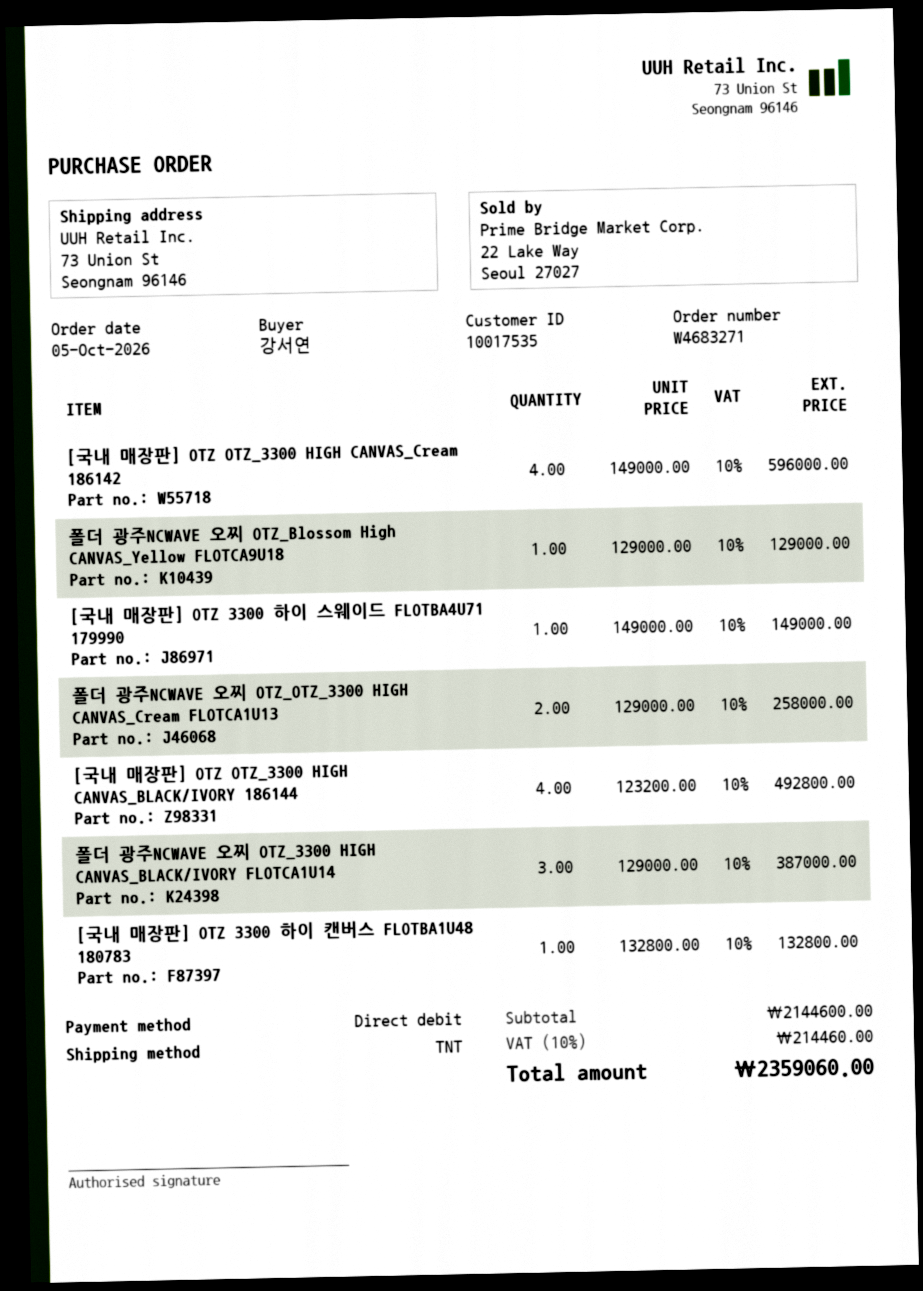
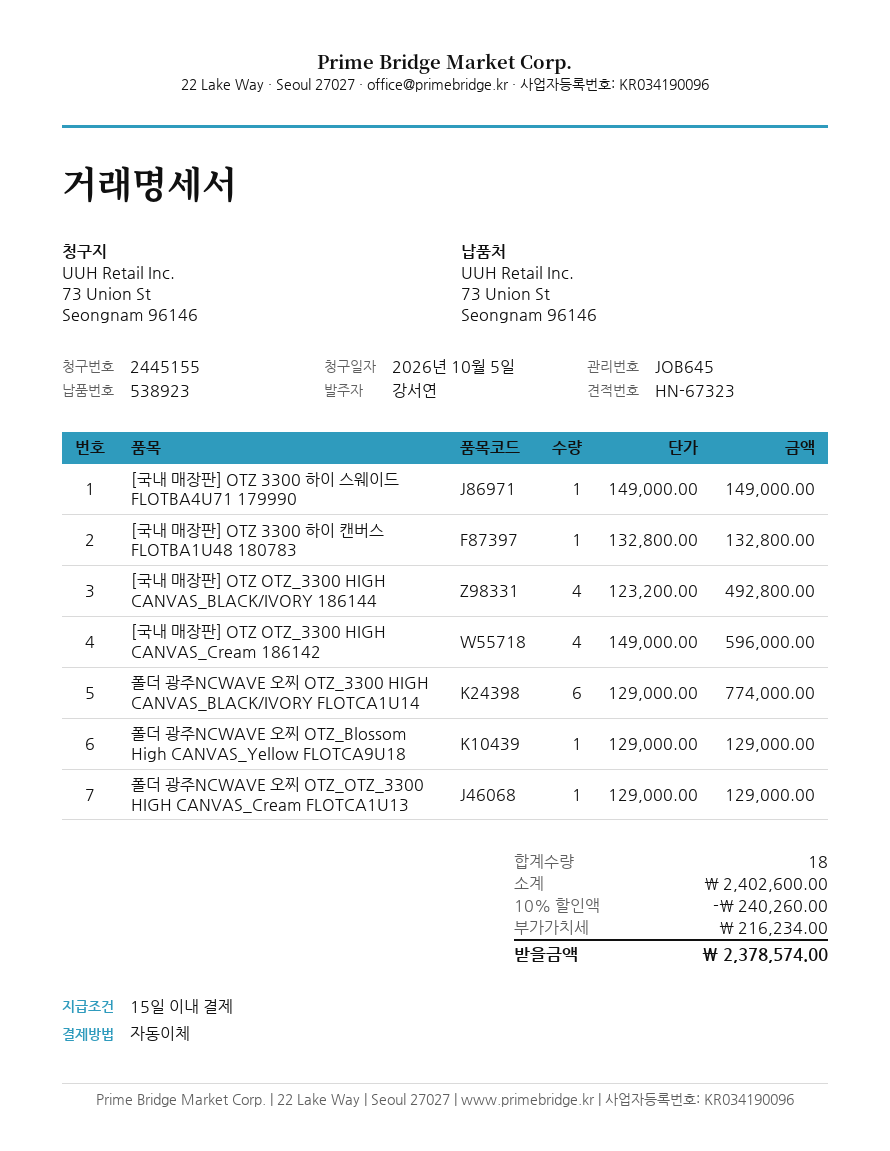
폴더 광주NCWAVE 오찌 OTZ_OTZ_3300 HIGH CANVAS_Cream FLOTCA1U13: 2 x 129000.00 = 258000.00 -> 1 x 129000.00 = 129000.00
폴더 광주NCWAVE 오찌 OTZ_3300 HIGH CANVAS_BLACK/IVORY FLOTCA1U14: 3 x 129000.00 = 387000.00 -> 6 x 129000.00 = 774000.00
subtotal: 2144600.00 -> 2402600.00
discount: none -> 10% = 240260.00
tax: 214460.00 -> 216234.00
total: 2359060.00 -> 2378574.00

